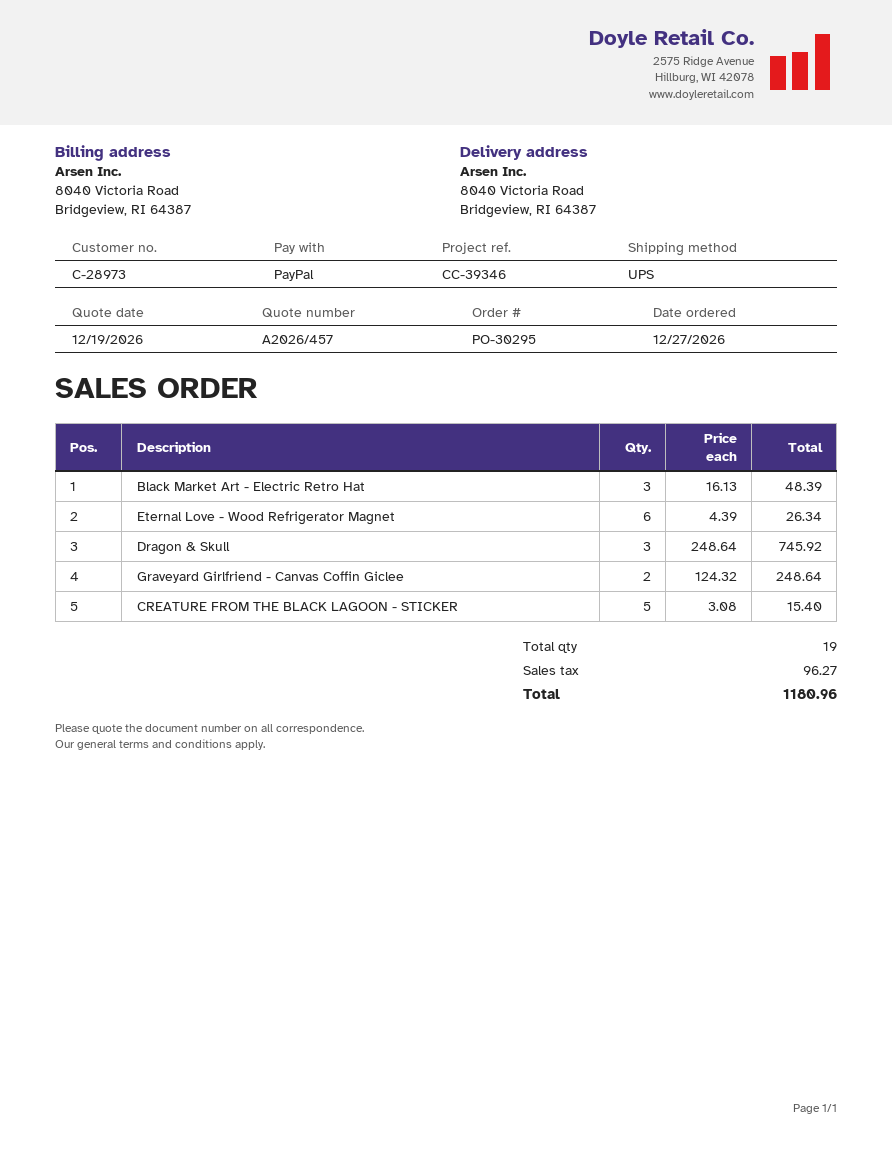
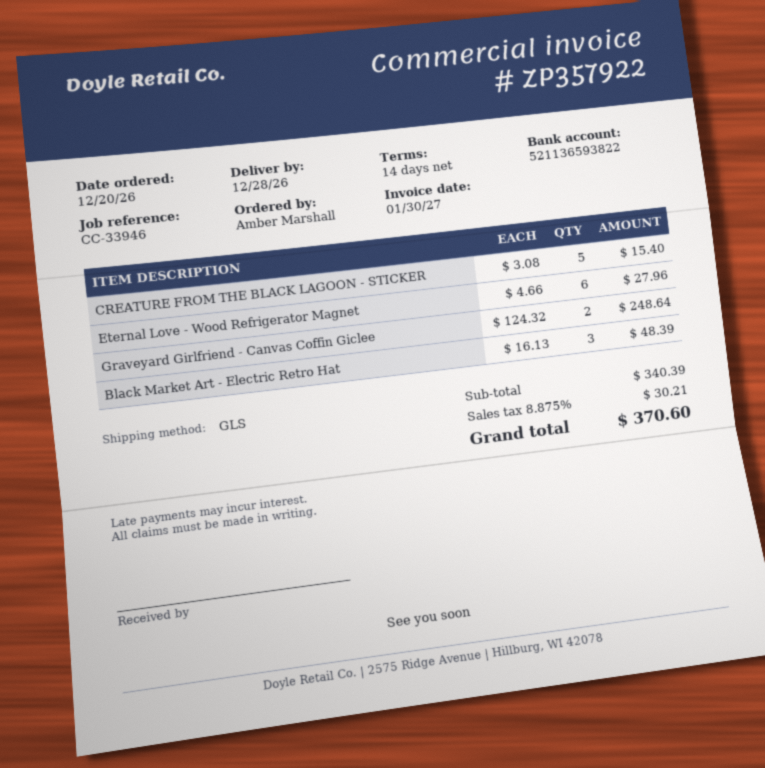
order date: 2026-12-27 -> 2026-12-20
reference: CC-39346 -> CC-33946
shipping method: UPS -> GLS
Eternal Love - Wood Refrigerator Magnet: 6 x 4.39 = 26.34 -> 6 x 4.66 = 27.96
Dragon & Skull: 3 x 248.64 = 745.92 -> none
tax: 96.27 -> 30.21
total: 1180.96 -> 370.60

